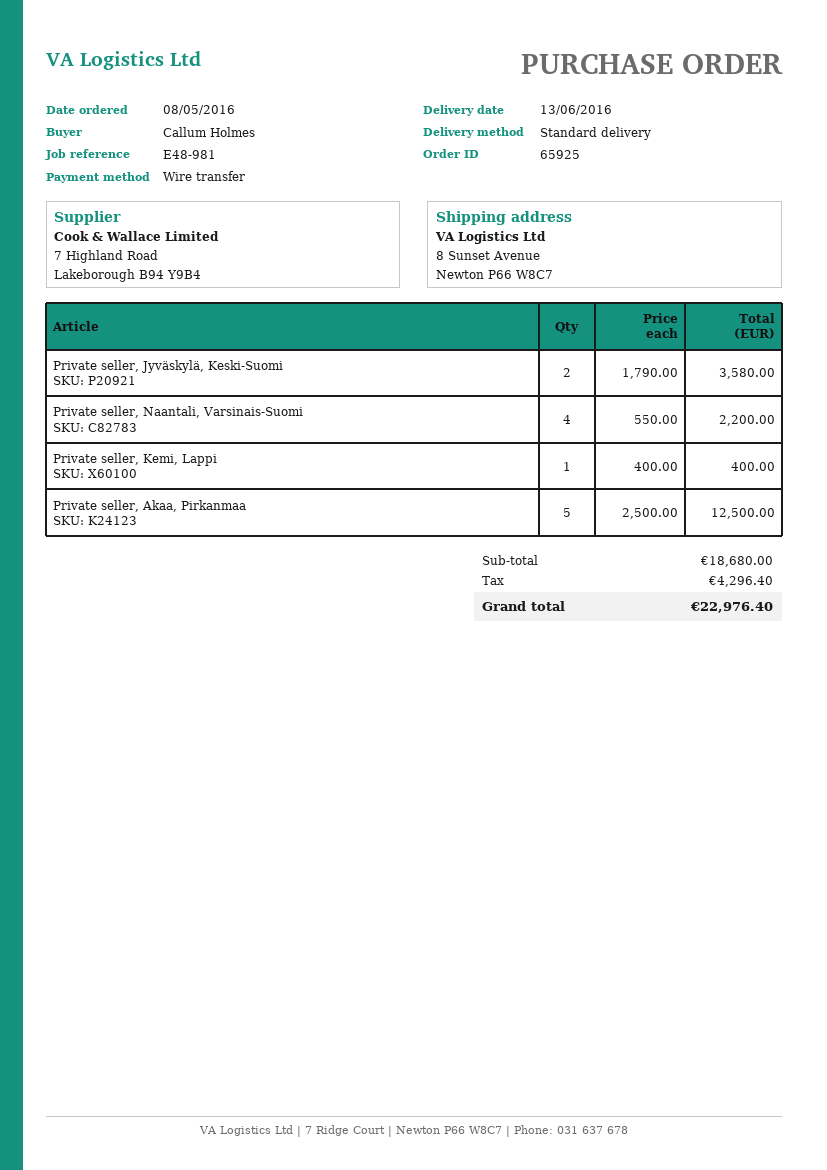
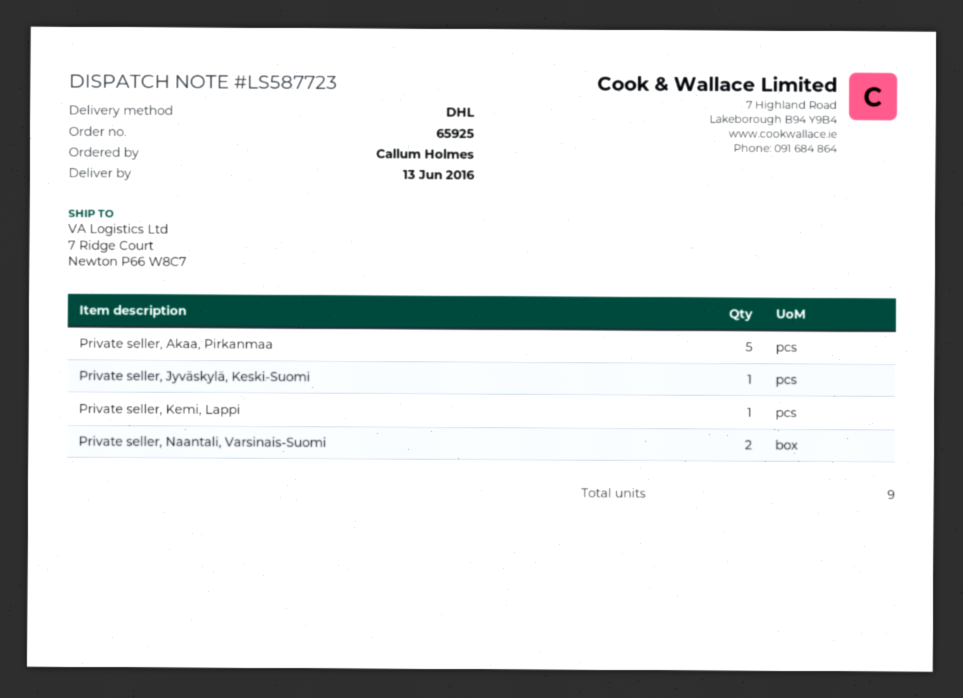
shipping method: standard -> DHL
ship to: 8 Sunset Avenue, Newton P66 W8C7 -> 7 Ridge Court, Newton P66 W8C7
Private seller, Jyväskylä, Keski-Suomi: 2 -> 1
Private seller, Naantali, Varsinais-Suomi: 4 -> 2

